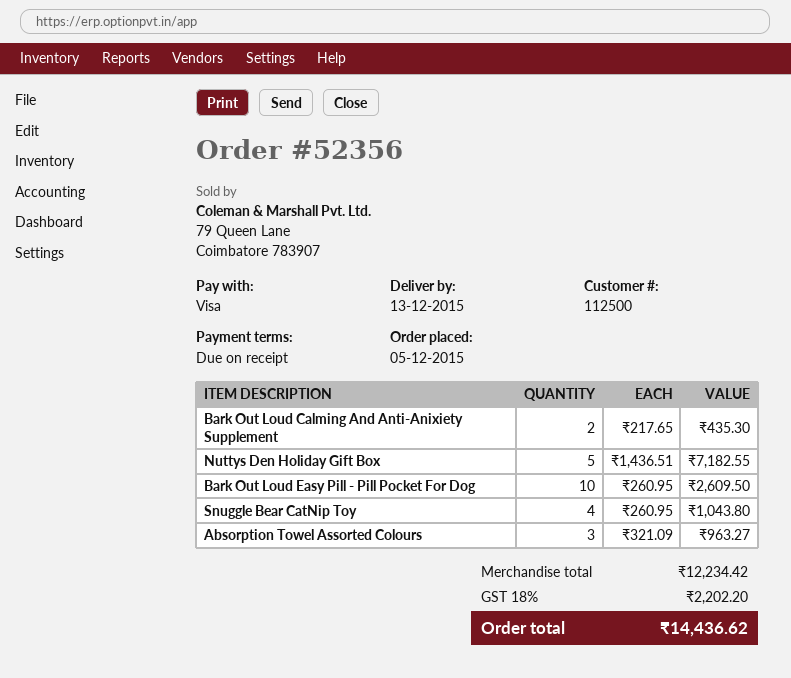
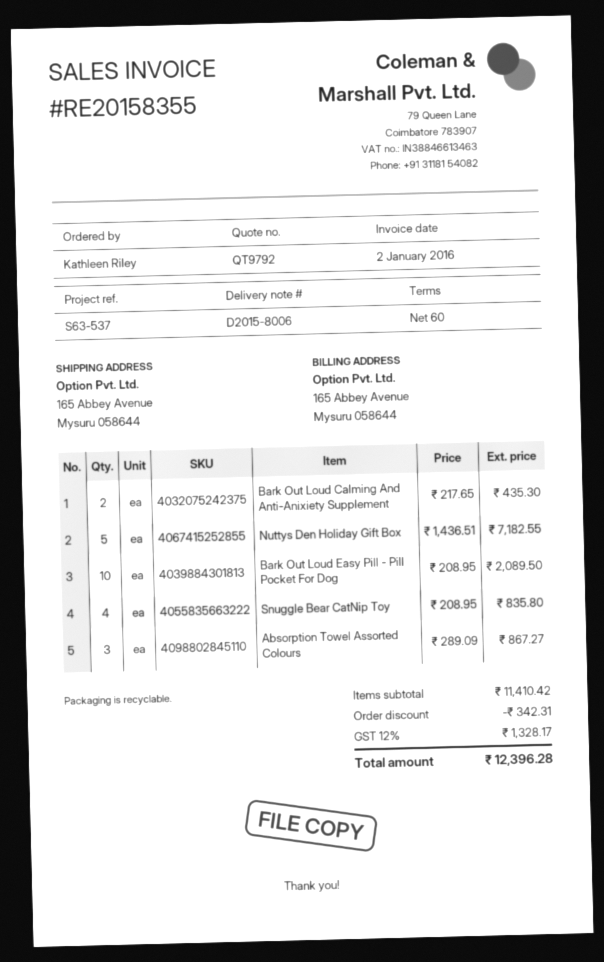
payment terms: on receipt -> 60 days
Bark Out Loud Easy Pill - Pill Pocket For Dog: 10 x 260.95 = 2609.50 -> 10 x 208.95 = 2089.50
Snuggle Bear CatNip Toy: 4 x 260.95 = 1043.80 -> 4 x 208.95 = 835.80
Absorption Towel Assorted Colours: 3 x 321.09 = 963.27 -> 3 x 289.09 = 867.27
subtotal: 12234.42 -> 11410.42
discount: none -> 342.31
tax: 18% = 2202.20 -> 12% = 1328.17
total: 14436.62 -> 12396.28

